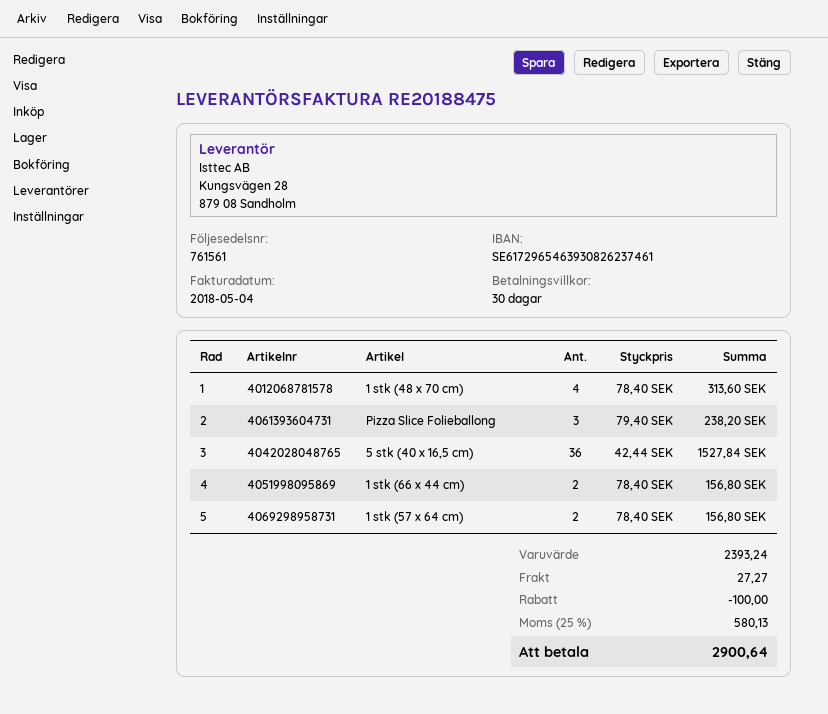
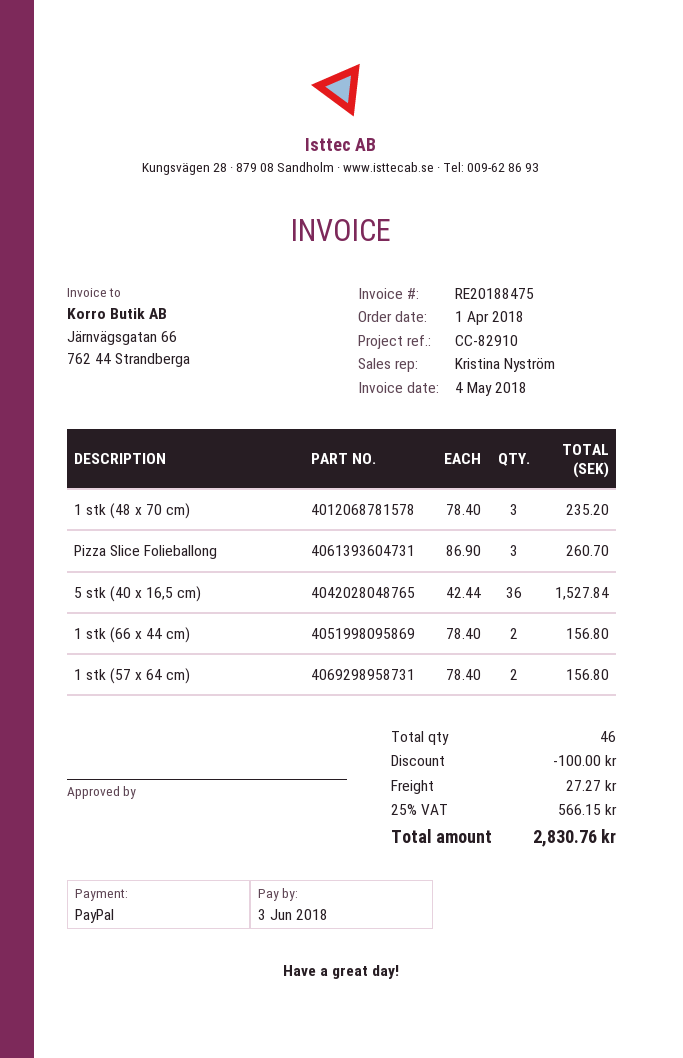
1 stk (48 x 70 cm): 4 x 78.40 = 313.60 -> 3 x 78.40 = 235.20
Pizza Slice Folieballong: 3 x 79.40 = 238.20 -> 3 x 86.90 = 260.70
tax: 25% = 580.13 -> 25% = 566.15
total: 2900.64 -> 2830.76

